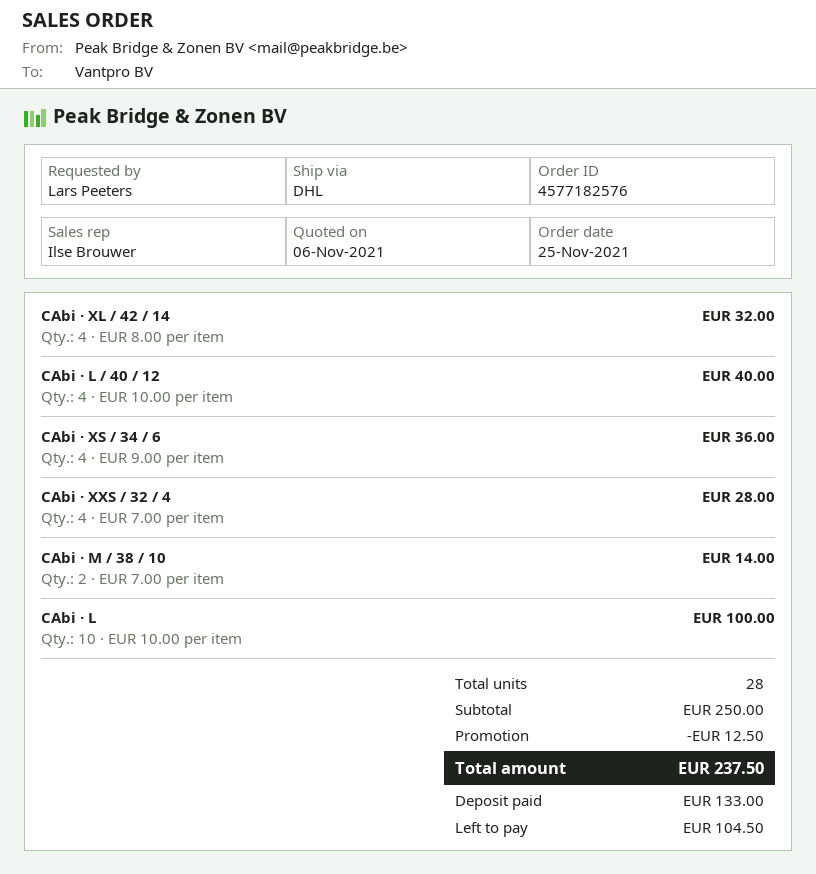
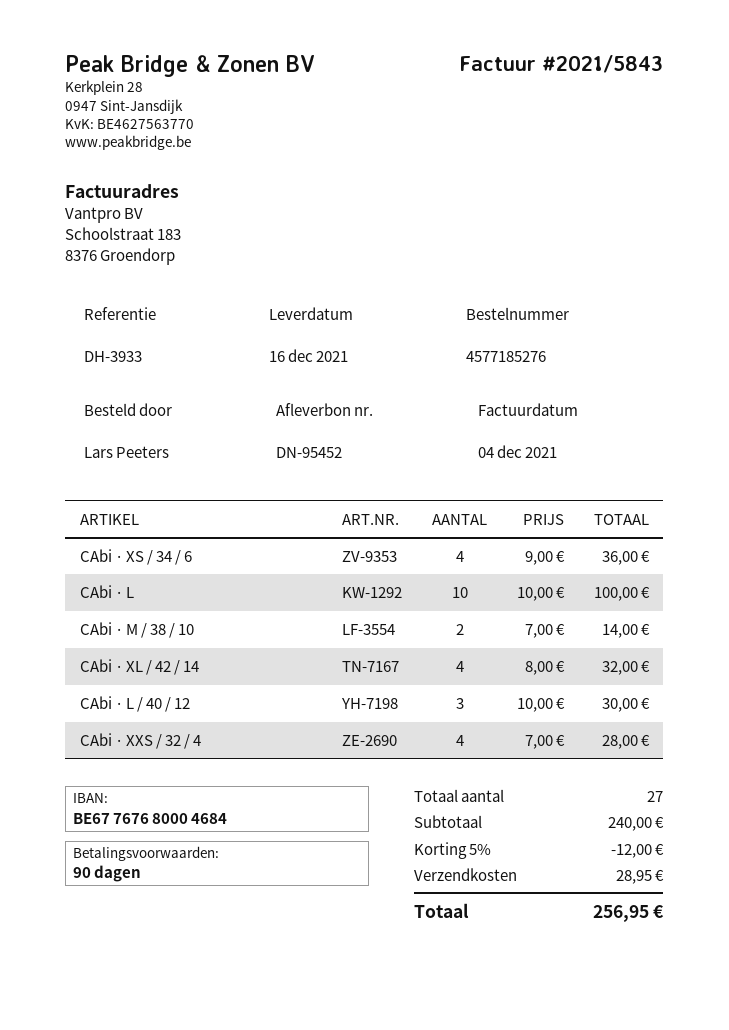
order number: 4577182576 -> 4577185276
CAbi · L / 40 / 12: 4 x 10.00 = 40.00 -> 3 x 10.00 = 30.00
total quantity: 28 -> 27
subtotal: 250.00 -> 240.00
discount: 12.50 -> 12.00
shipping: none -> 28.95
total: 237.50 -> 256.95

